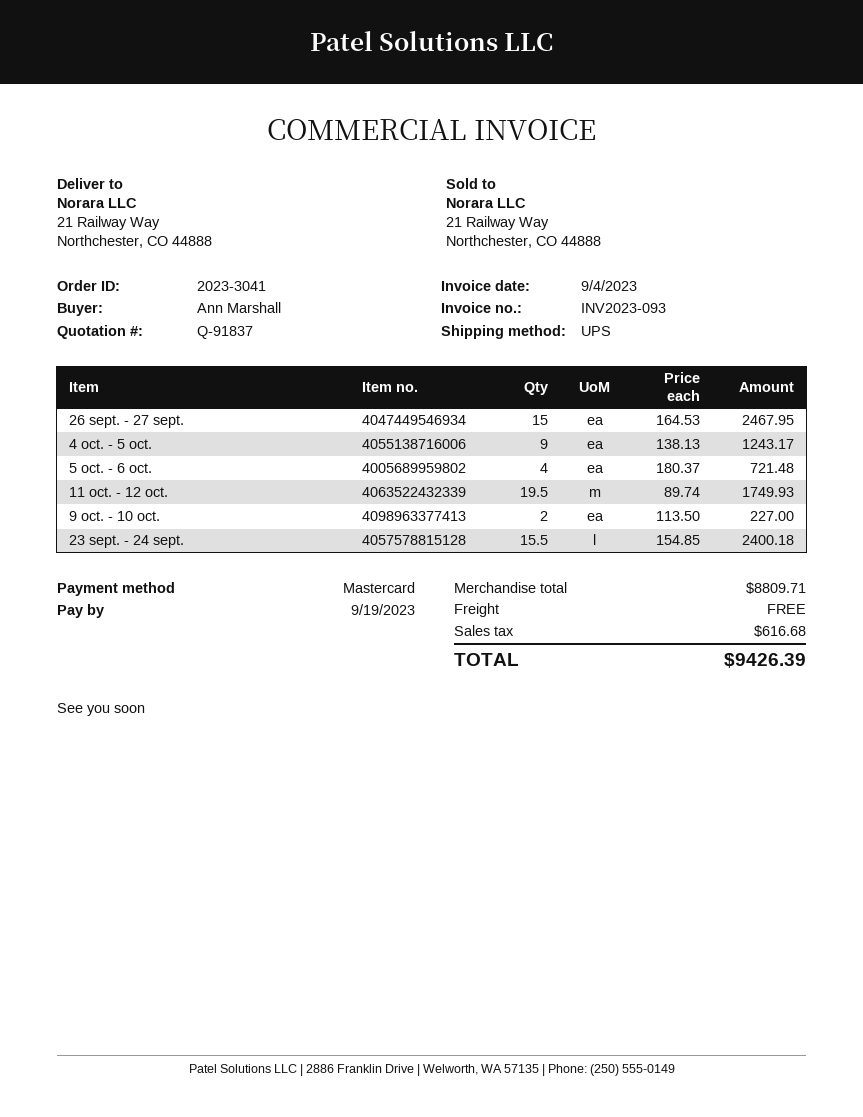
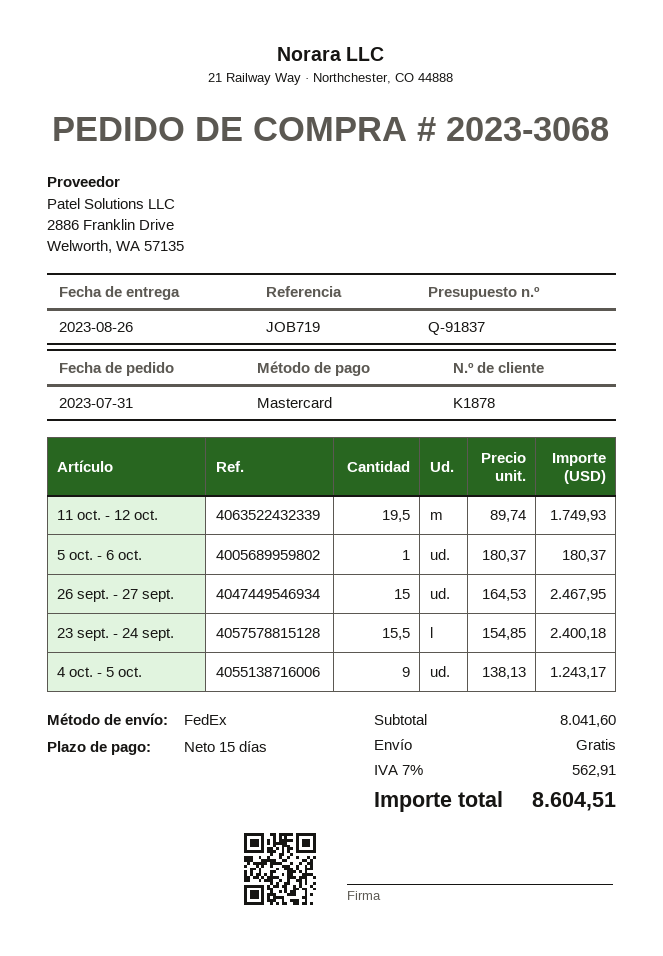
order number: 2023-3041 -> 2023-3068
shipping method: UPS -> FedEx
5 oct. - 6 oct.: 4 x 180.37 = 721.48 -> 1 x 180.37 = 180.37
9 oct. - 10 oct.: 2 x 113.50 = 227.00 -> none
subtotal: 8809.71 -> 8041.60
tax: 616.68 -> 562.91
total: 9426.39 -> 8604.51

